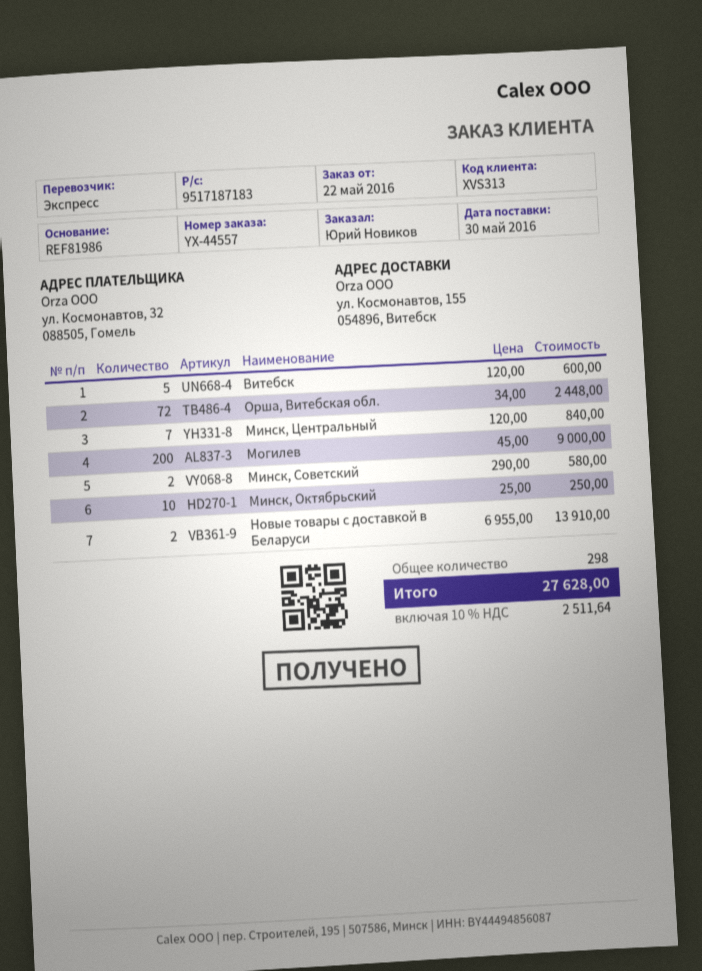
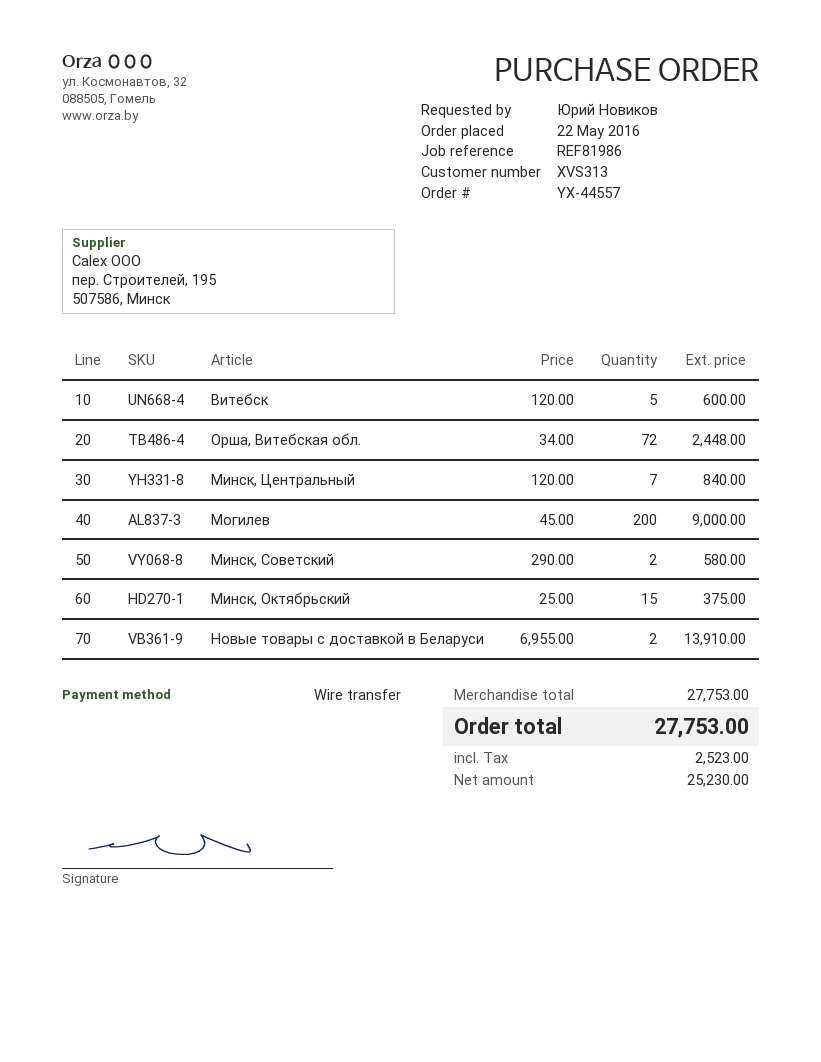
Минск, Октябрьский: 10 x 25.00 = 250.00 -> 15 x 25.00 = 375.00
tax: 2511.64 -> 2523.00
total: 27628.00 -> 27753.00

